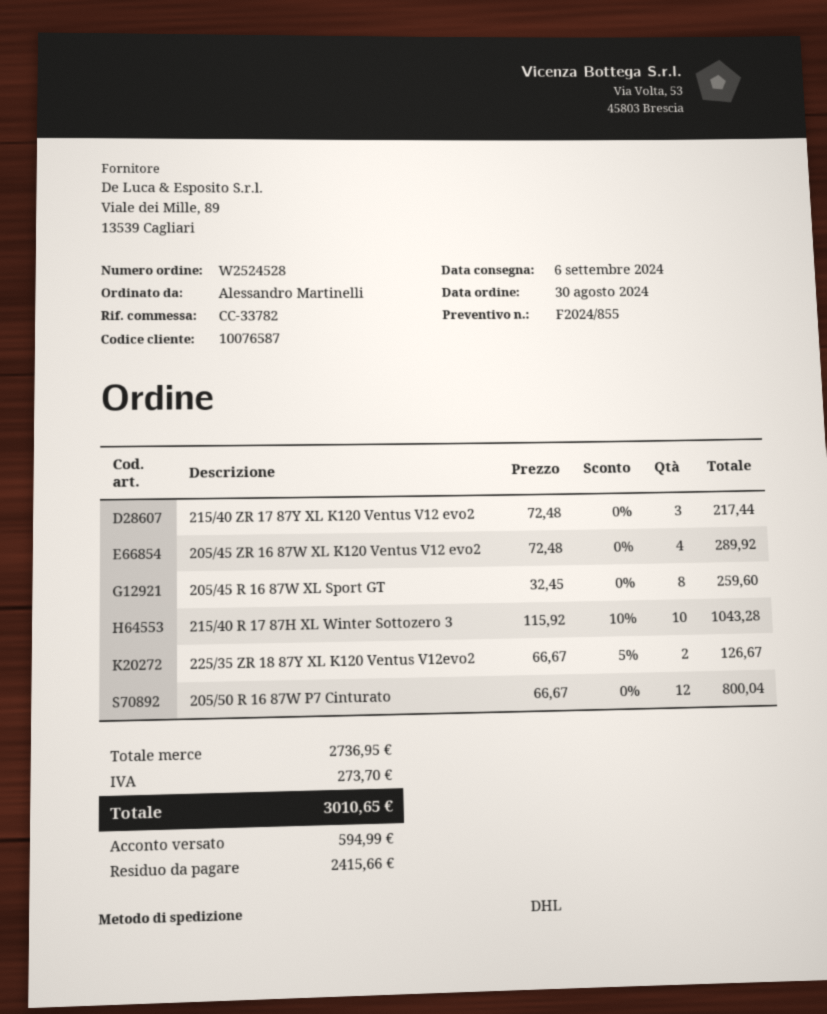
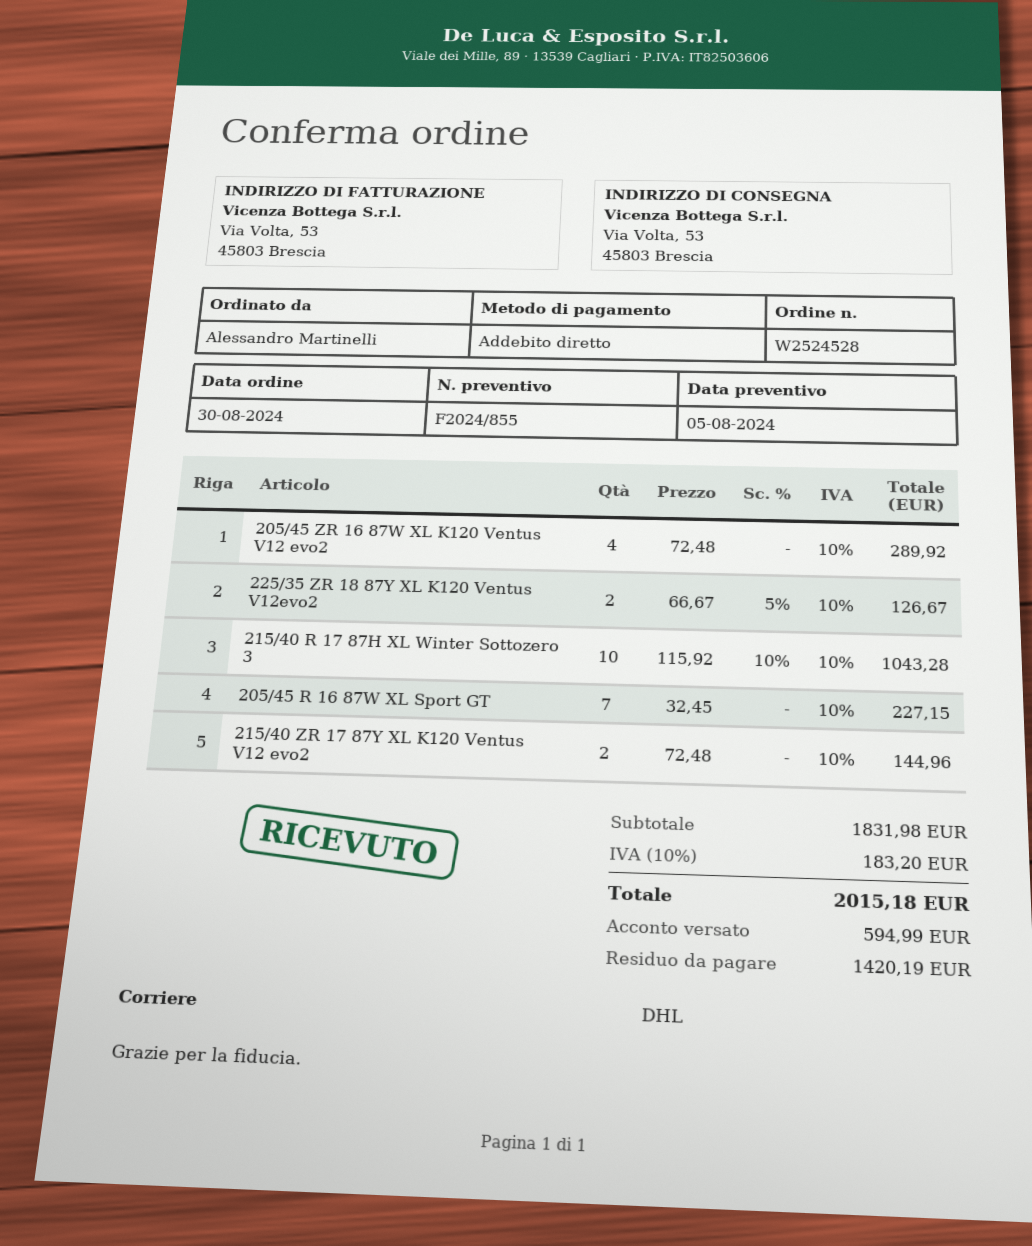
215/40 ZR 17 87Y XL K120 Ventus V12 evo2: 3 x 72.48 = 217.44 -> 2 x 72.48 = 144.96
205/45 R 16 87W XL Sport GT: 8 x 32.45 = 259.60 -> 7 x 32.45 = 227.15
205/50 R 16 87W P7 Cinturato: 12 x 66.67 = 800.04 -> none
subtotal: 2736.95 -> 1831.98
tax: 273.70 -> 183.20
total: 3010.65 -> 2015.18
balance: 2415.66 -> 1420.19

